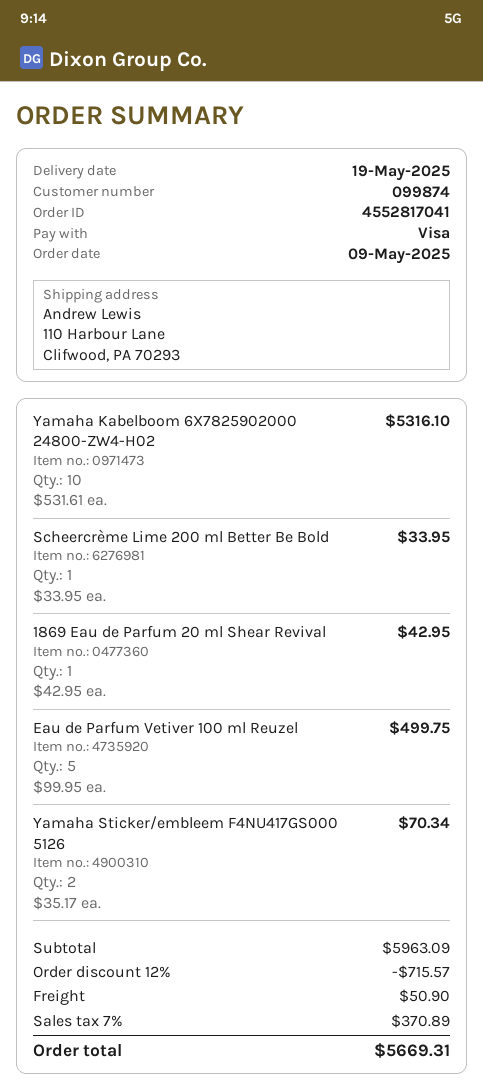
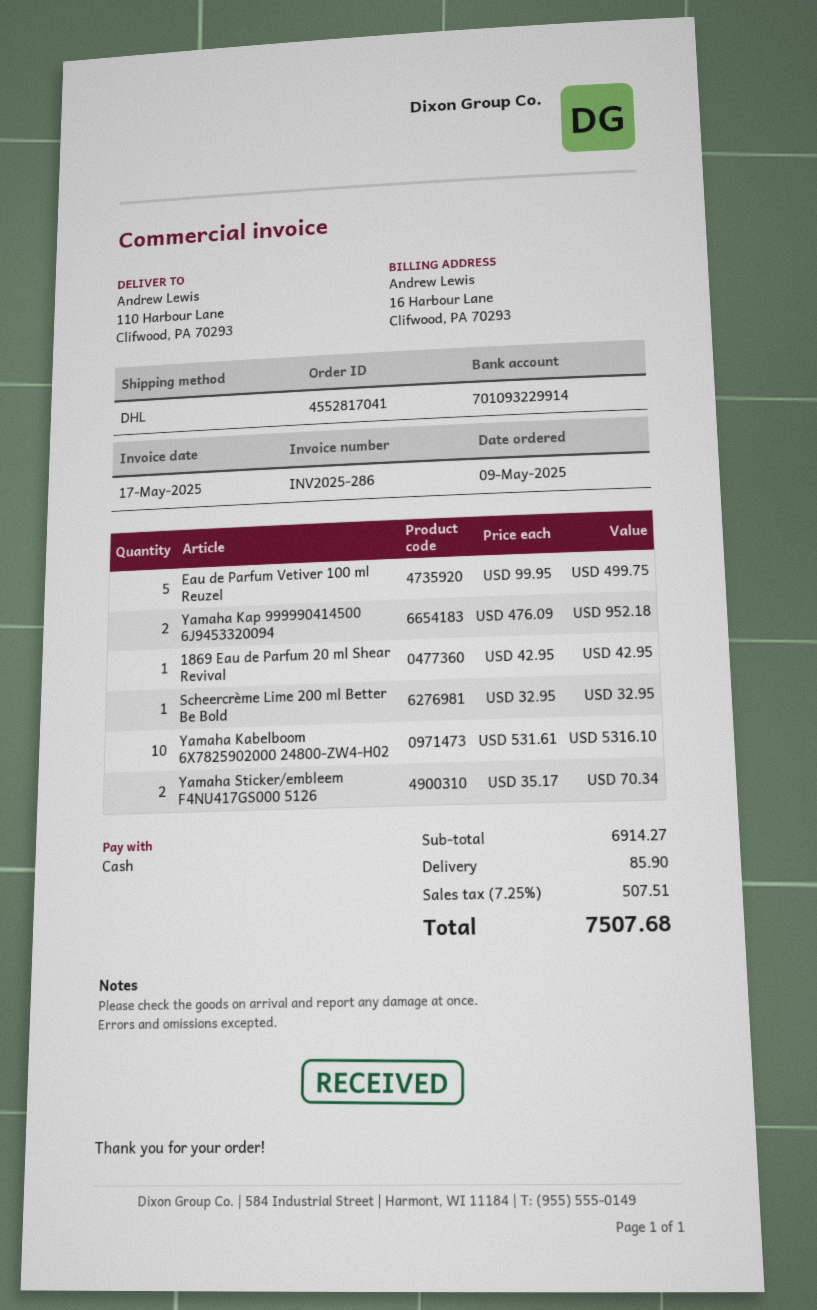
payment method: Visa -> cash
Scheercrème Lime 200 ml Better Be Bold: 1 x 33.95 = 33.95 -> 1 x 32.95 = 32.95
Yamaha Kap 999990414500 6J9453320094: none -> 2 x 476.09 = 952.18
subtotal: 5963.09 -> 6914.27
discount: 12% = 715.57 -> none
shipping: 50.90 -> 85.90
tax: 7% = 370.89 -> 7.25% = 507.51
total: 5669.31 -> 7507.68

